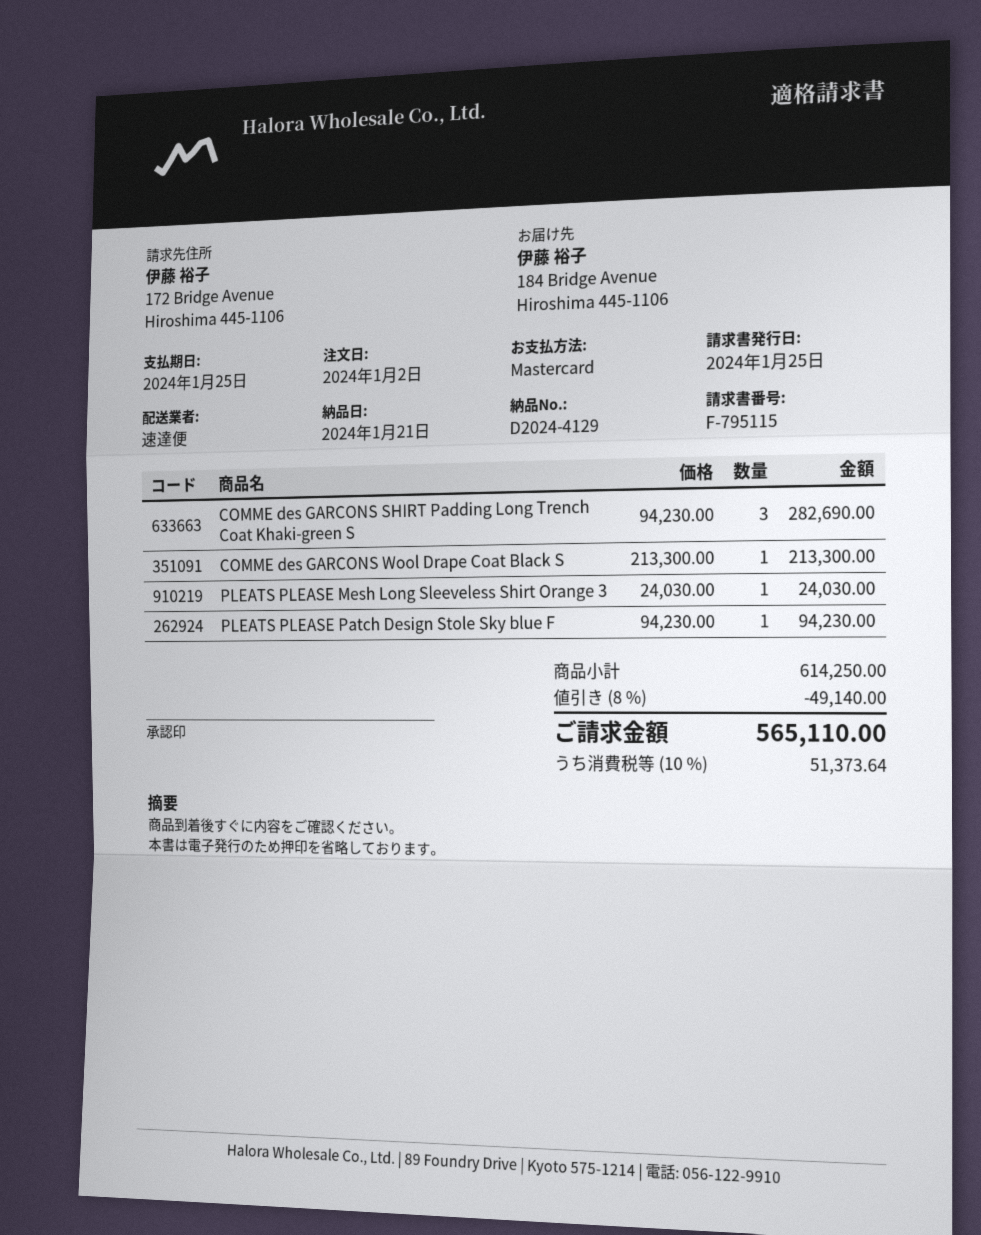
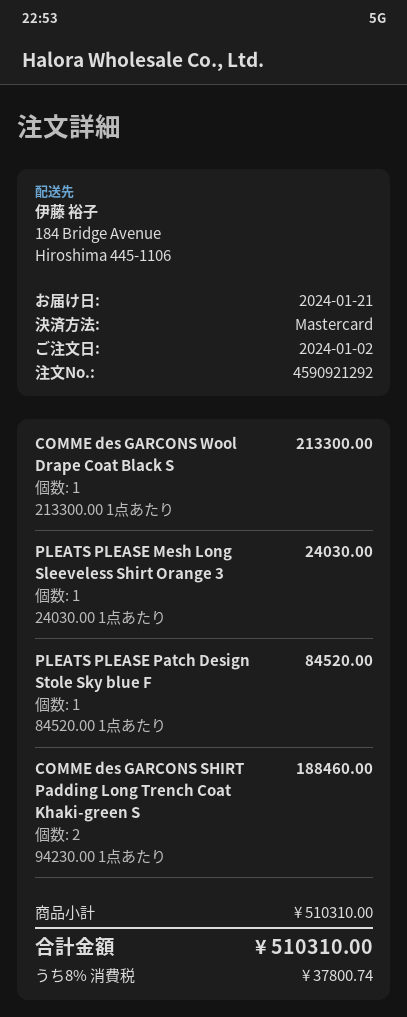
COMME des GARCONS SHIRT Padding Long Trench Coat Khaki-green S: 3 x 94230.00 = 282690.00 -> 2 x 94230.00 = 188460.00
PLEATS PLEASE Patch Design Stole Sky blue F: 1 x 94230.00 = 94230.00 -> 1 x 84520.00 = 84520.00
subtotal: 614250.00 -> 510310.00
discount: 8% = 49140.00 -> none
tax: 10% = 51373.64 -> 8% = 37800.74
total: 565110.00 -> 510310.00

